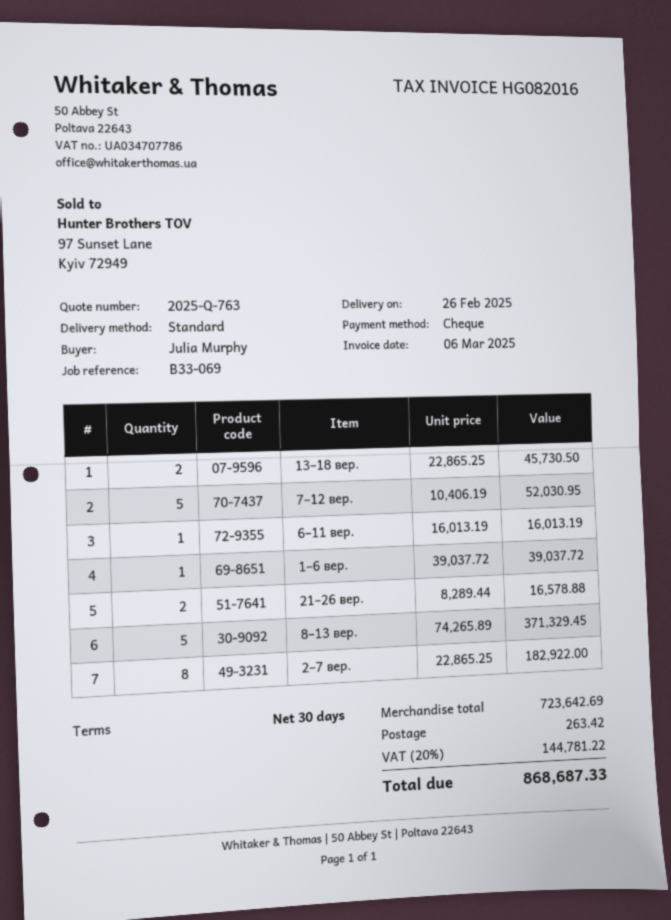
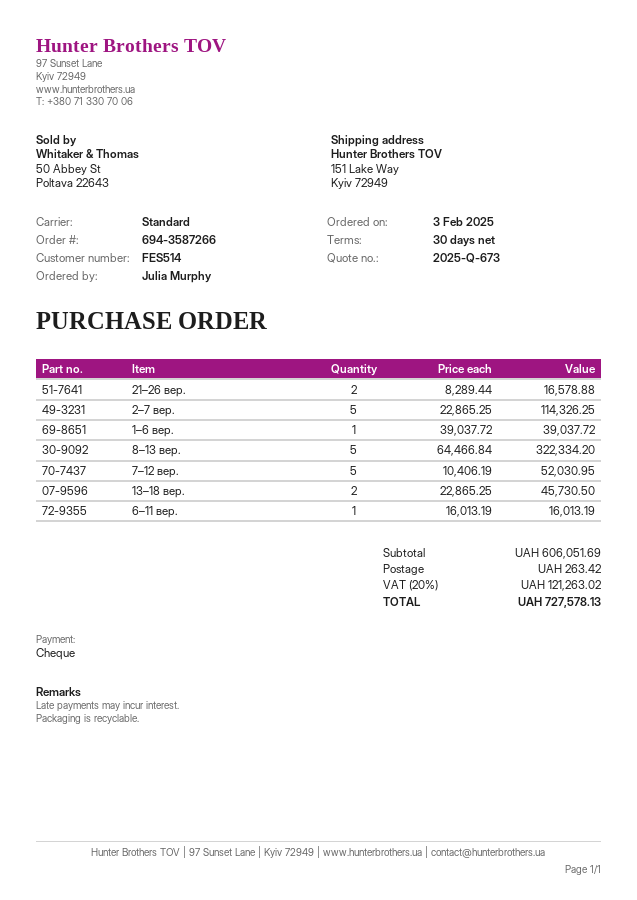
quote number: 2025-Q-763 -> 2025-Q-673
8–13 вер.: 5 x 74265.89 = 371329.45 -> 5 x 64466.84 = 322334.20
2–7 вер.: 8 x 22865.25 = 182922.00 -> 5 x 22865.25 = 114326.25
subtotal: 723642.69 -> 606051.69
tax: 20% = 144781.22 -> 20% = 121263.02
total: 868687.33 -> 727578.13

